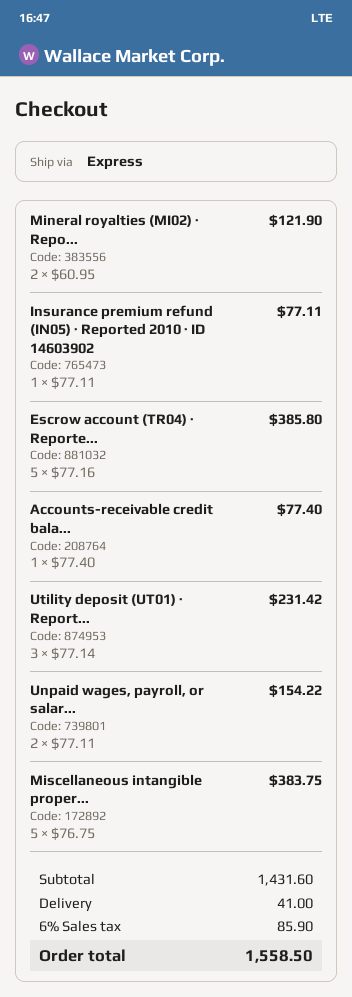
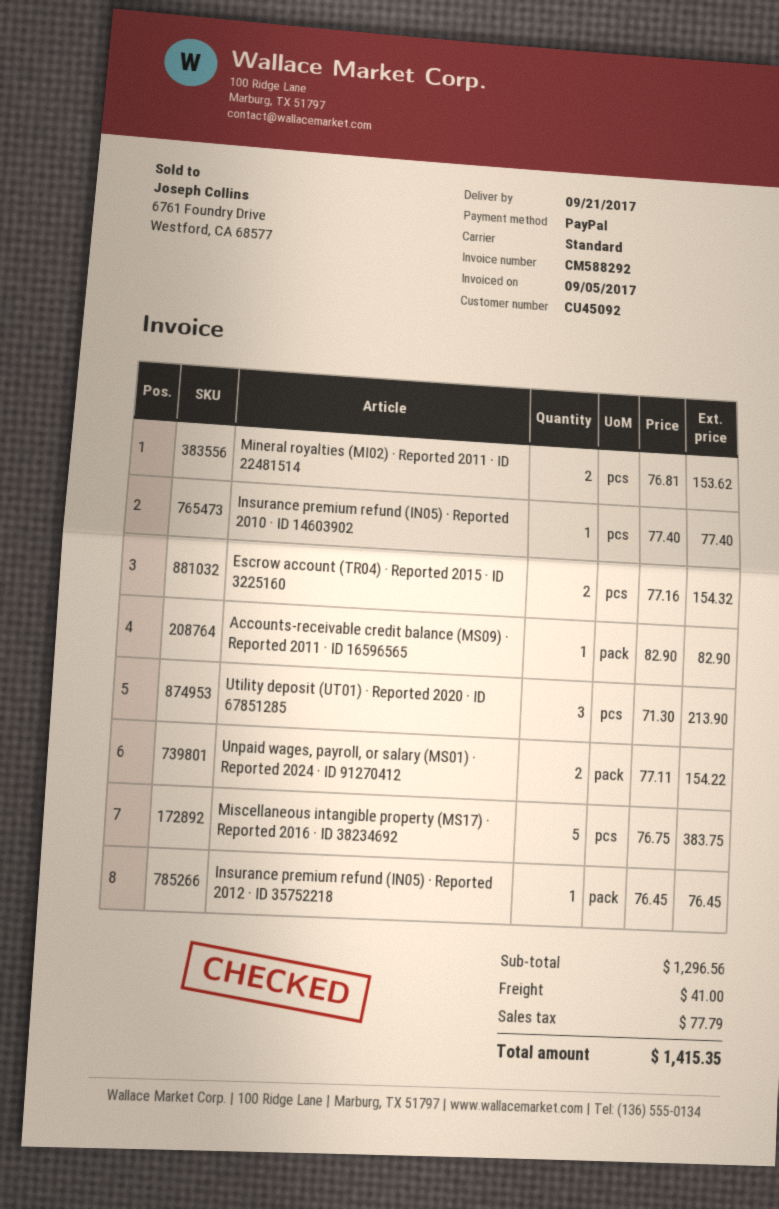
shipping method: express -> standard
Mineral royalties (MI02) · Repo...: 2 x 60.95 = 121.90 -> 2 x 76.81 = 153.62
Insurance premium refund (IN05) · Reported 2010 · ID 14603902: 1 x 77.11 = 77.11 -> 1 x 77.40 = 77.40
Escrow account (TR04) · Reporte...: 5 x 77.16 = 385.80 -> 2 x 77.16 = 154.32
Accounts-receivable credit bala...: 1 x 77.40 = 77.40 -> 1 x 82.90 = 82.90
Utility deposit (UT01) · Report...: 3 x 77.14 = 231.42 -> 3 x 71.30 = 213.90
Insurance premium refund (IN05) · Reported 2012 · ID 35752218: none -> 1 x 76.45 = 76.45
subtotal: 1431.60 -> 1296.56
tax: 85.90 -> 77.79
total: 1558.50 -> 1415.35

